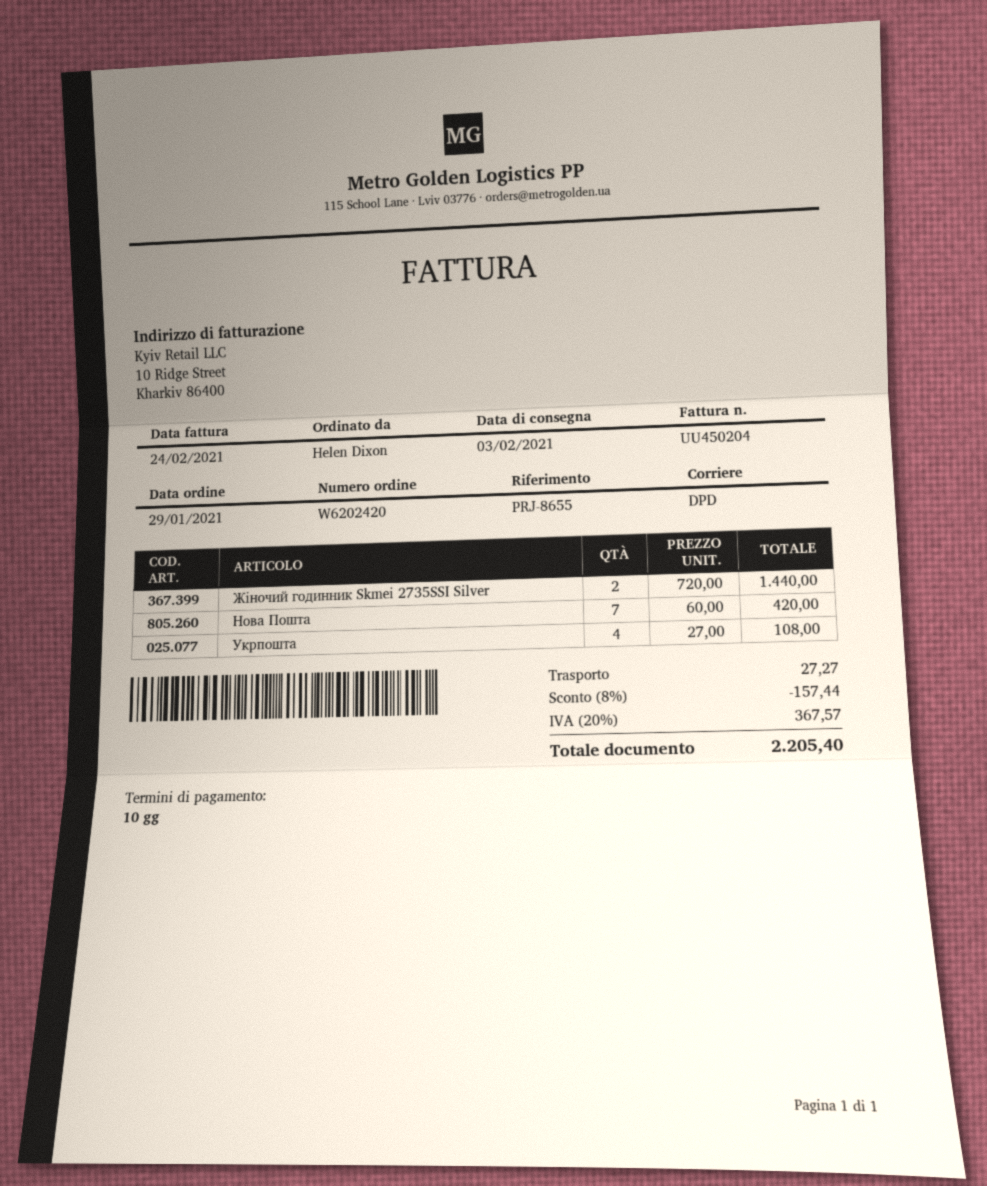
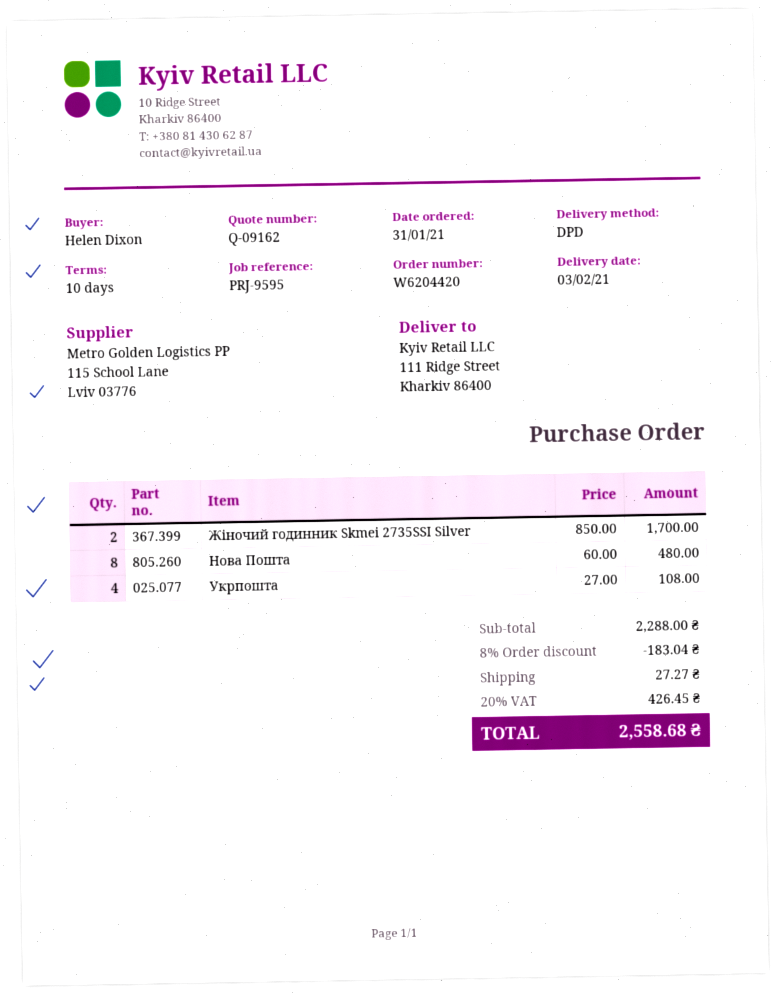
order number: W6202420 -> W6204420
order date: 2021-01-29 -> 2021-01-31
reference: PRJ-8655 -> PRJ-9595
Жіночий годинник Skmei 2735SSI Silver: 2 x 720.00 = 1440.00 -> 2 x 850.00 = 1700.00
Нова Пошта: 7 x 60.00 = 420.00 -> 8 x 60.00 = 480.00
discount: 8% = 157.44 -> 8% = 183.04
tax: 20% = 367.57 -> 20% = 426.45
total: 2205.40 -> 2558.68

